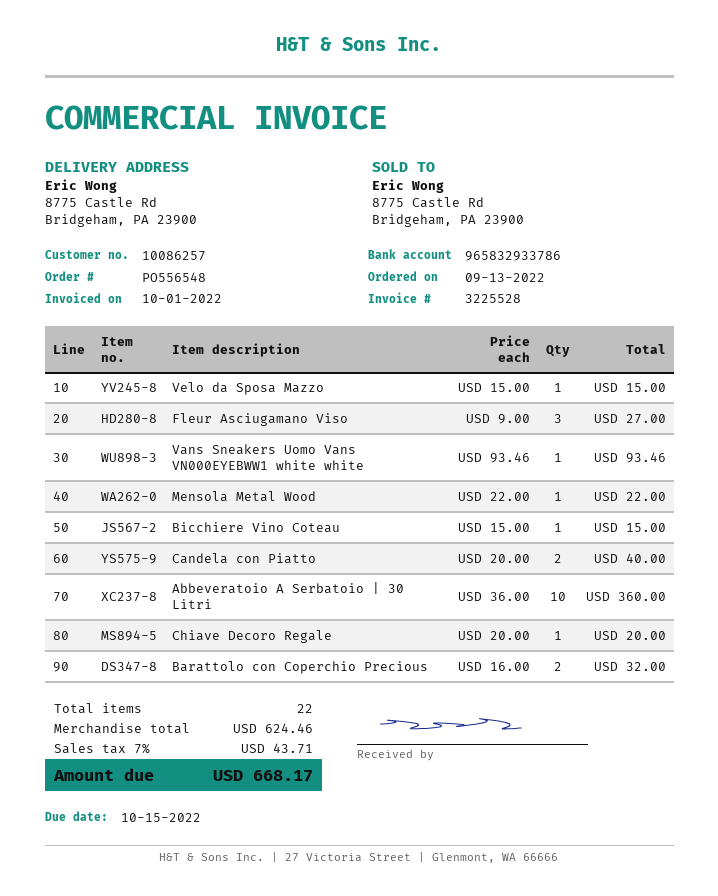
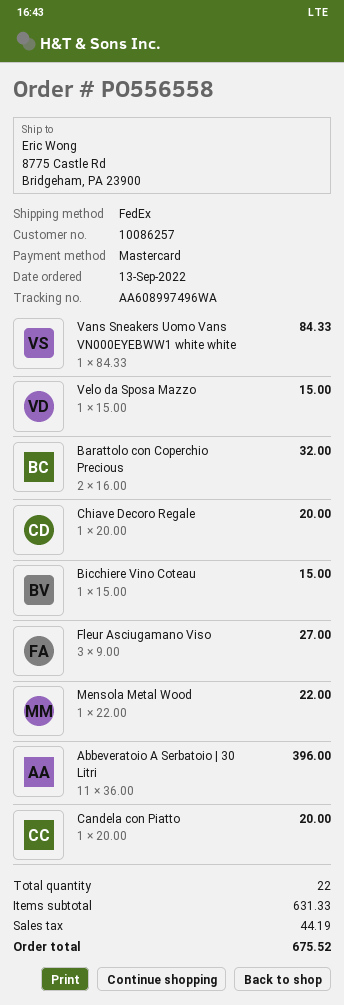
order number: PO556548 -> PO556558
Vans Sneakers Uomo Vans VN000EYEBWW1 white white: 1 x 93.46 = 93.46 -> 1 x 84.33 = 84.33
Candela con Piatto: 2 x 20.00 = 40.00 -> 1 x 20.00 = 20.00
Abbeveratoio A Serbatoio | 30 Litri: 10 x 36.00 = 360.00 -> 11 x 36.00 = 396.00
subtotal: 624.46 -> 631.33
tax: 43.71 -> 44.19
total: 668.17 -> 675.52

